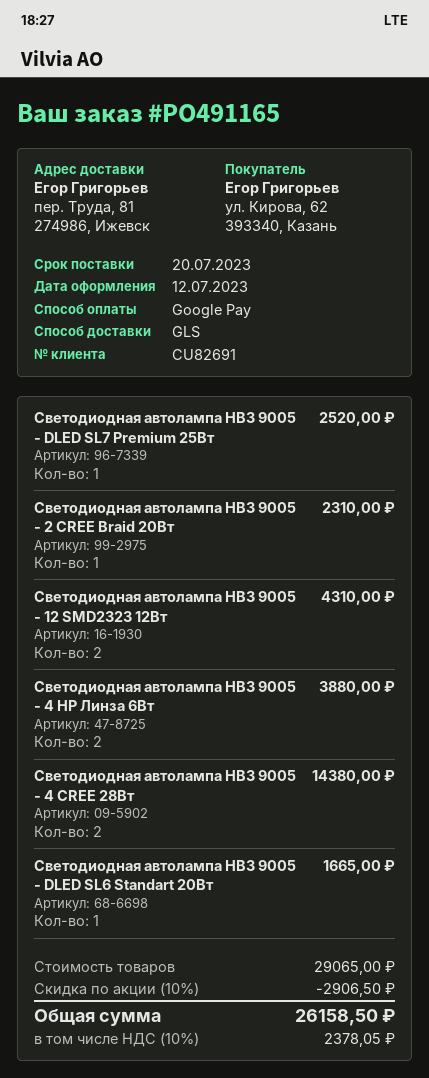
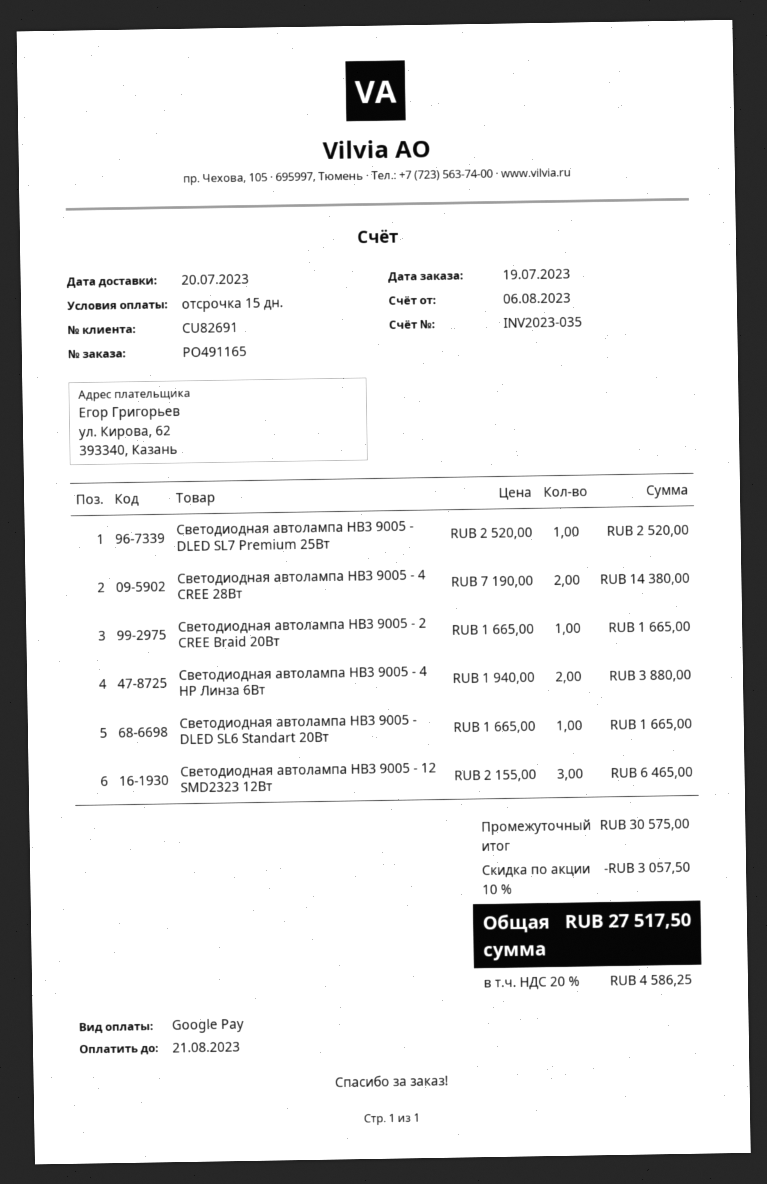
order date: 2023-07-12 -> 2023-07-19
Светодиодная автолампа HB3 9005 - 2 CREE Braid 20Вт: 1 for 2310.00 -> 1 for 1665.00
Светодиодная автолампа HB3 9005 - 12 SMD2323 12Вт: 2 for 4310.00 -> 3 for 6465.00
subtotal: 29065.00 -> 30575.00
discount: 10% = 2906.50 -> 10% = 3057.50
tax: 10% = 2378.05 -> 20% = 4586.25
total: 26158.50 -> 27517.50

